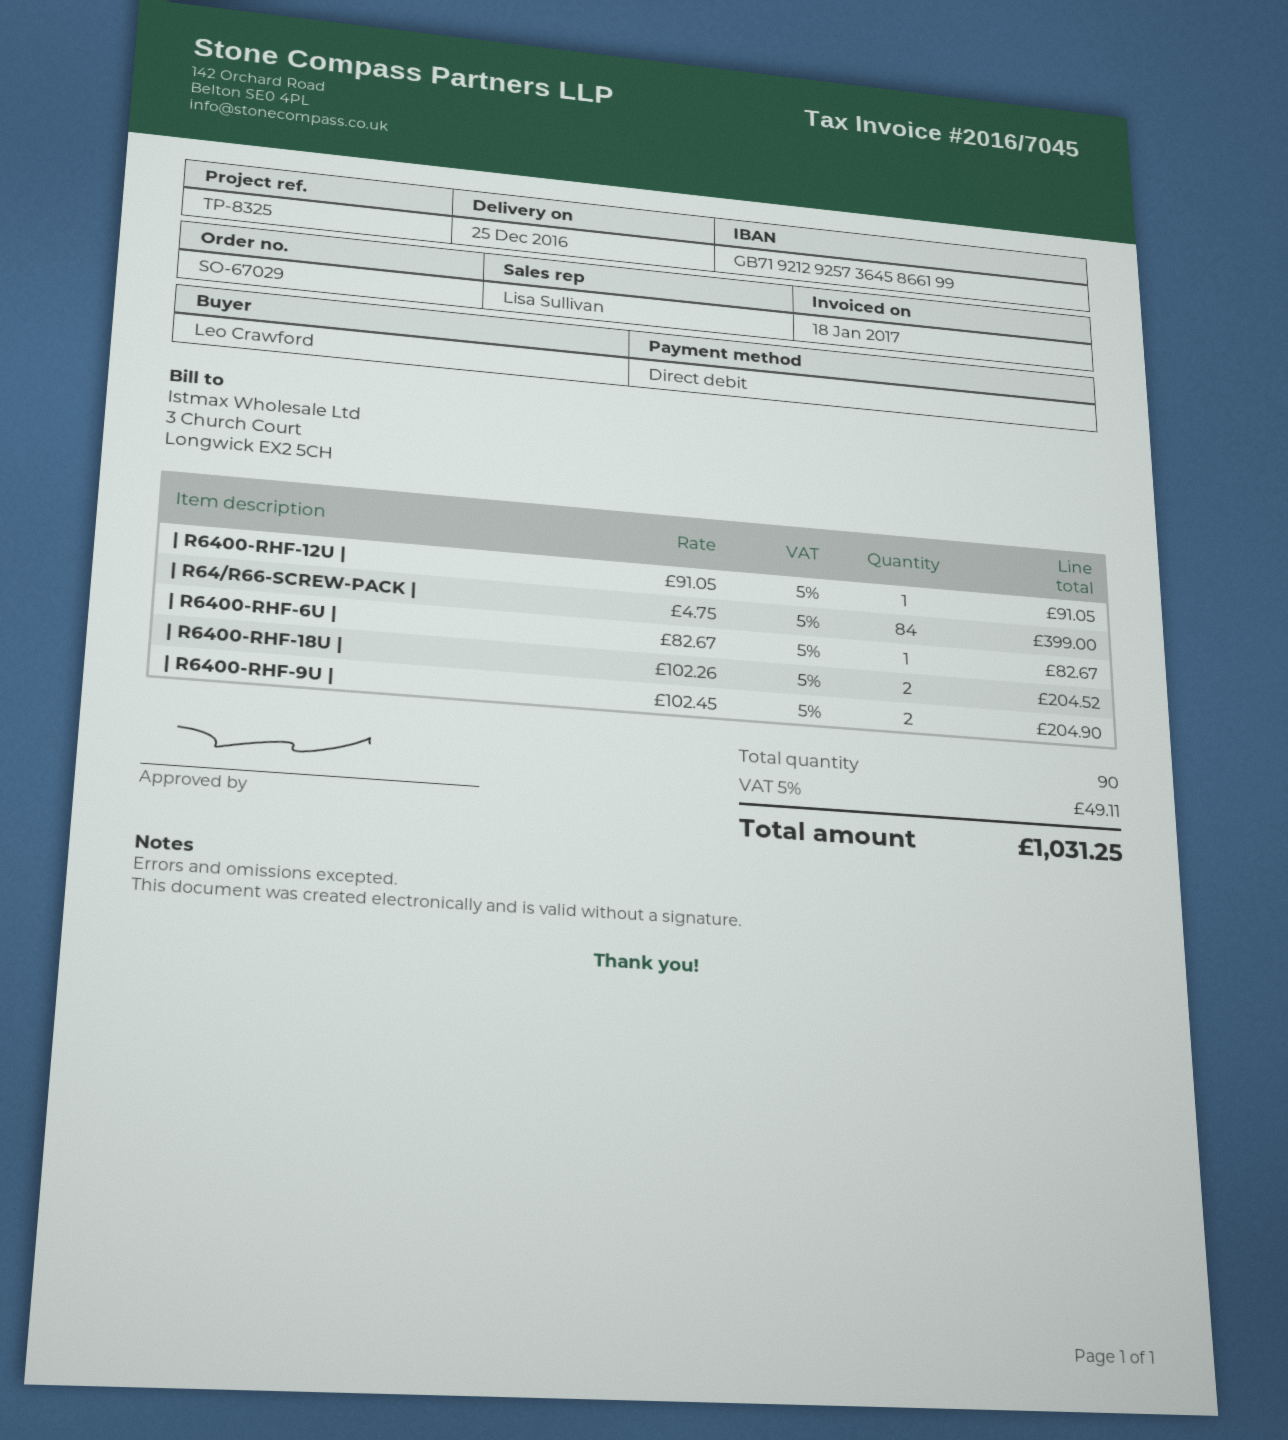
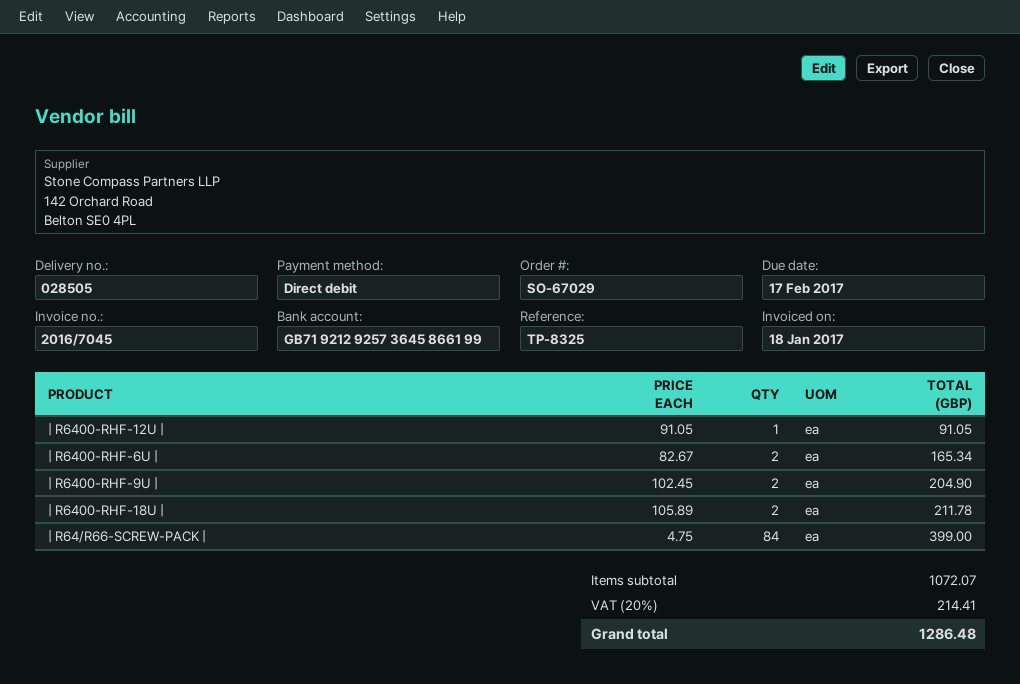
| R6400-RHF-6U |: 1 x 82.67 = 82.67 -> 2 x 82.67 = 165.34
| R6400-RHF-18U |: 2 x 102.26 = 204.52 -> 2 x 105.89 = 211.78
tax: 5% = 49.11 -> 20% = 214.41
total: 1031.25 -> 1286.48

